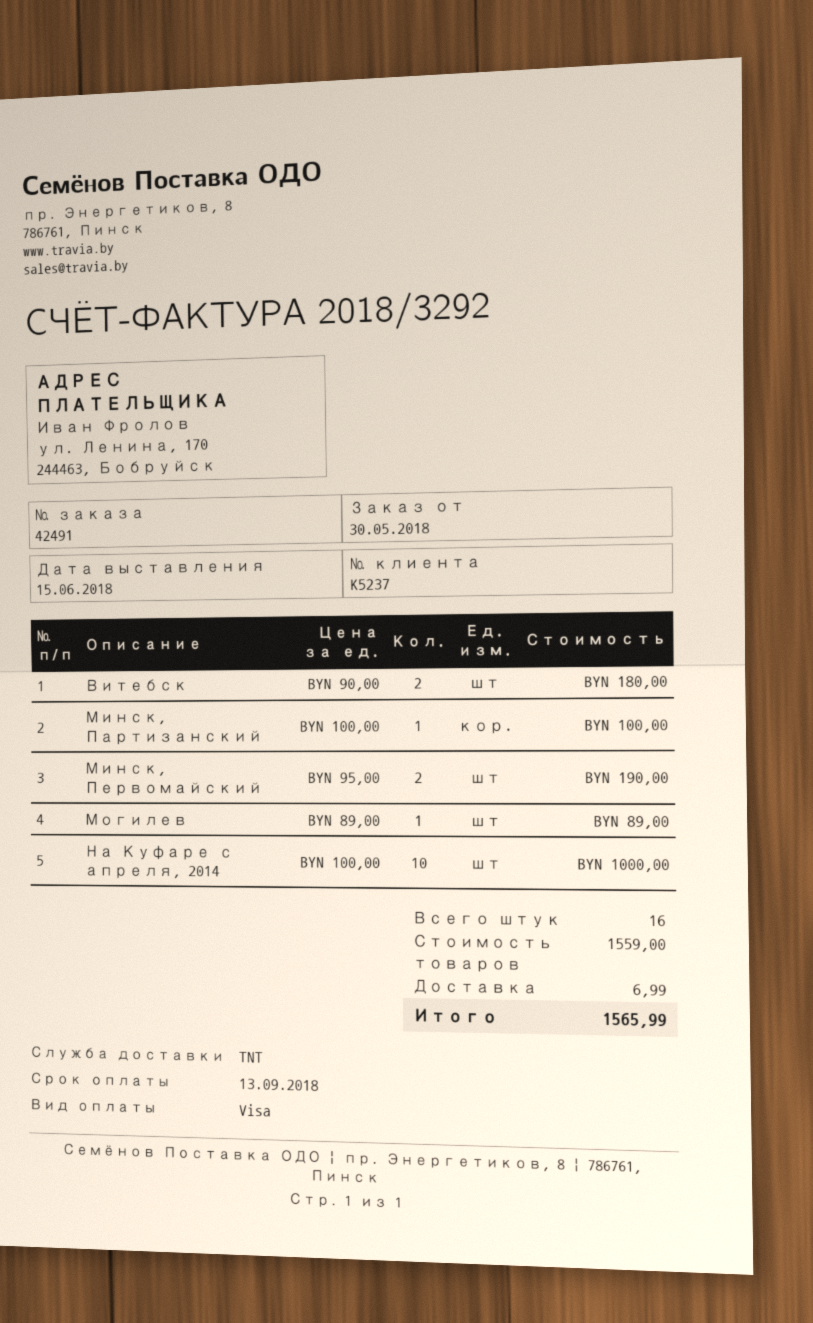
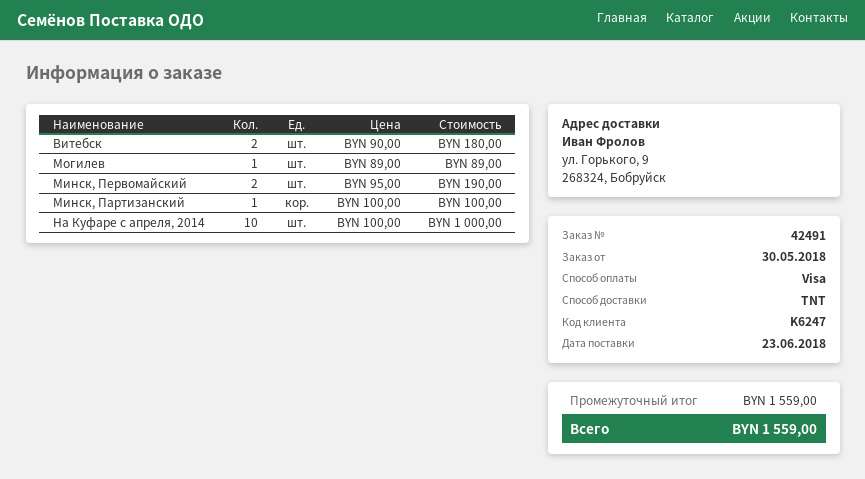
customer number: K5237 -> K6247
shipping: 6.99 -> none
total: 1565.99 -> 1559.00

